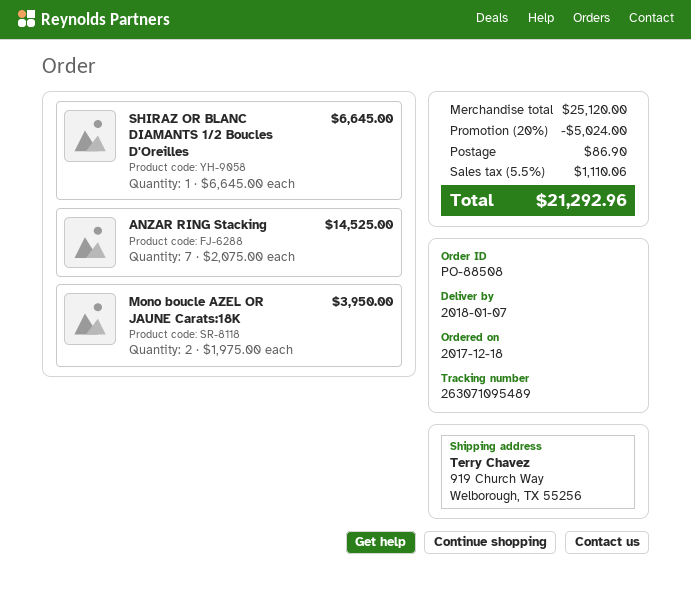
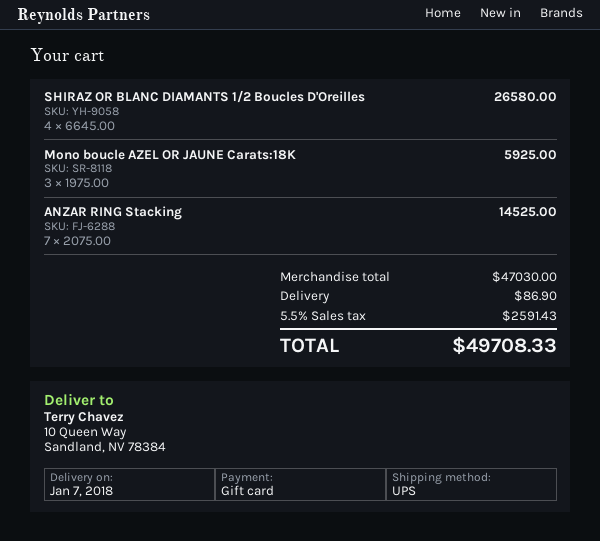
ship to: 919 Church Way, Welborough, TX 55256 -> 10 Queen Way, Sandland, NV 78384
SHIRAZ OR BLANC DIAMANTS 1/2 Boucles D'Oreilles: 1 x 6645.00 = 6645.00 -> 4 x 6645.00 = 26580.00
Mono boucle AZEL OR JAUNE Carats:18K: 2 x 1975.00 = 3950.00 -> 3 x 1975.00 = 5925.00
subtotal: 25120.00 -> 47030.00
discount: 20% = 5024.00 -> none
tax: 5.5% = 1110.06 -> 5.5% = 2591.43
total: 21292.96 -> 49708.33

